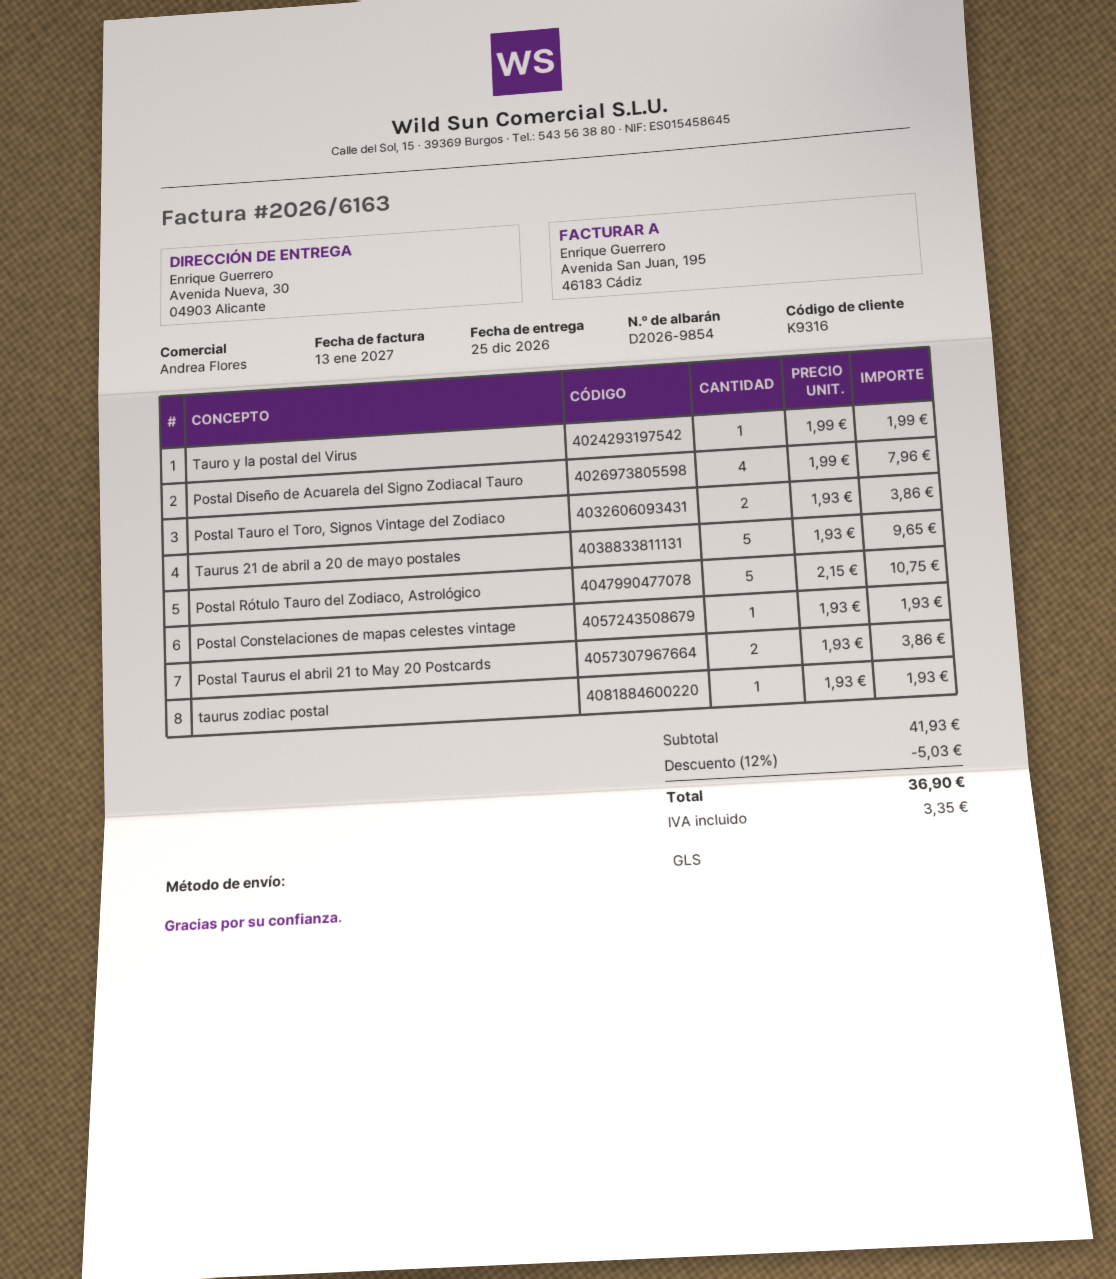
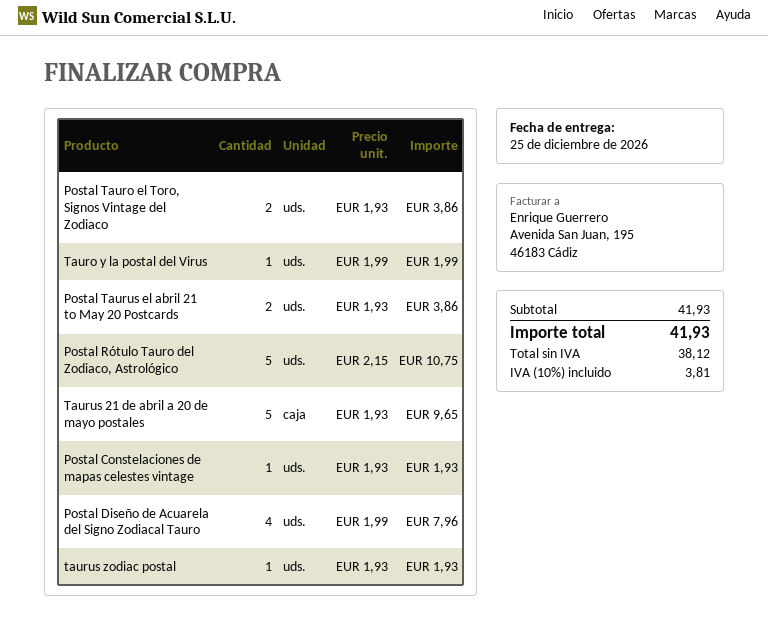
discount: 12% = 5.03 -> none
tax: 3.35 -> 3.81
total: 36.90 -> 41.93

